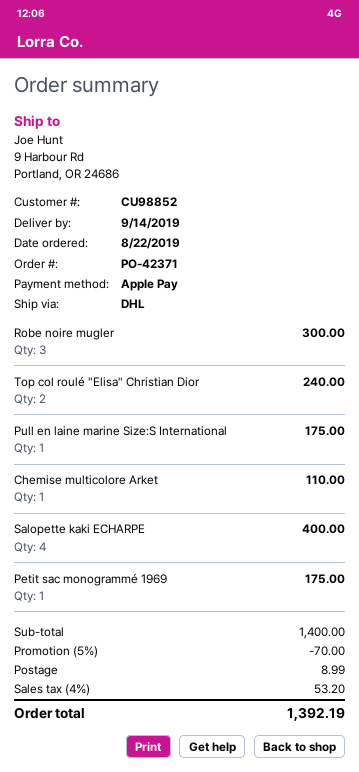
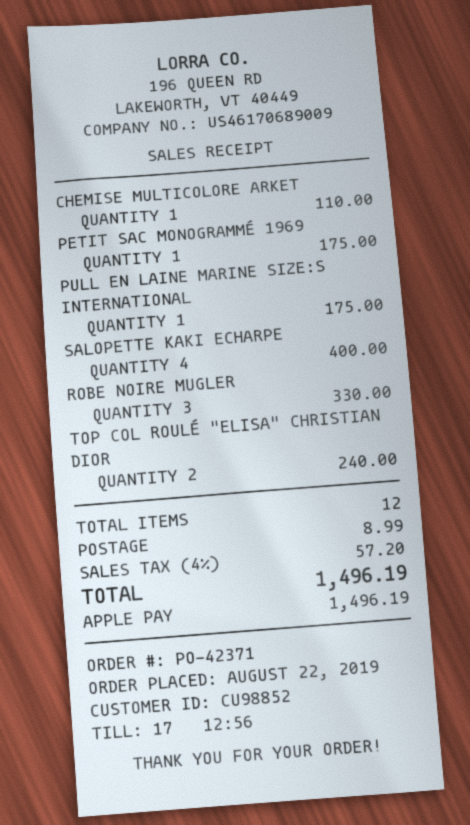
Robe noire mugler: 3 for 300.00 -> 3 for 330.00
discount: 5% = 70.00 -> none
tax: 4% = 53.20 -> 4% = 57.20
total: 1392.19 -> 1496.19

